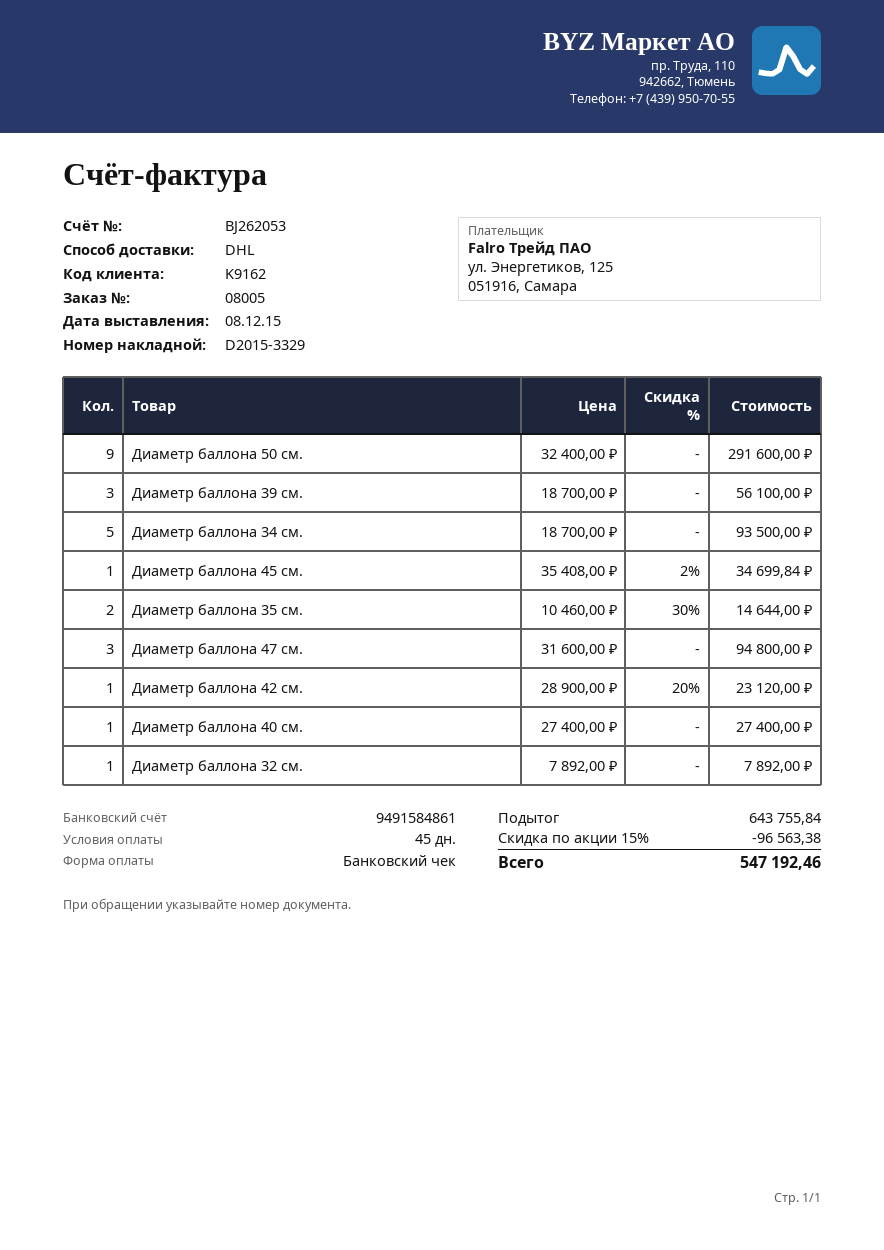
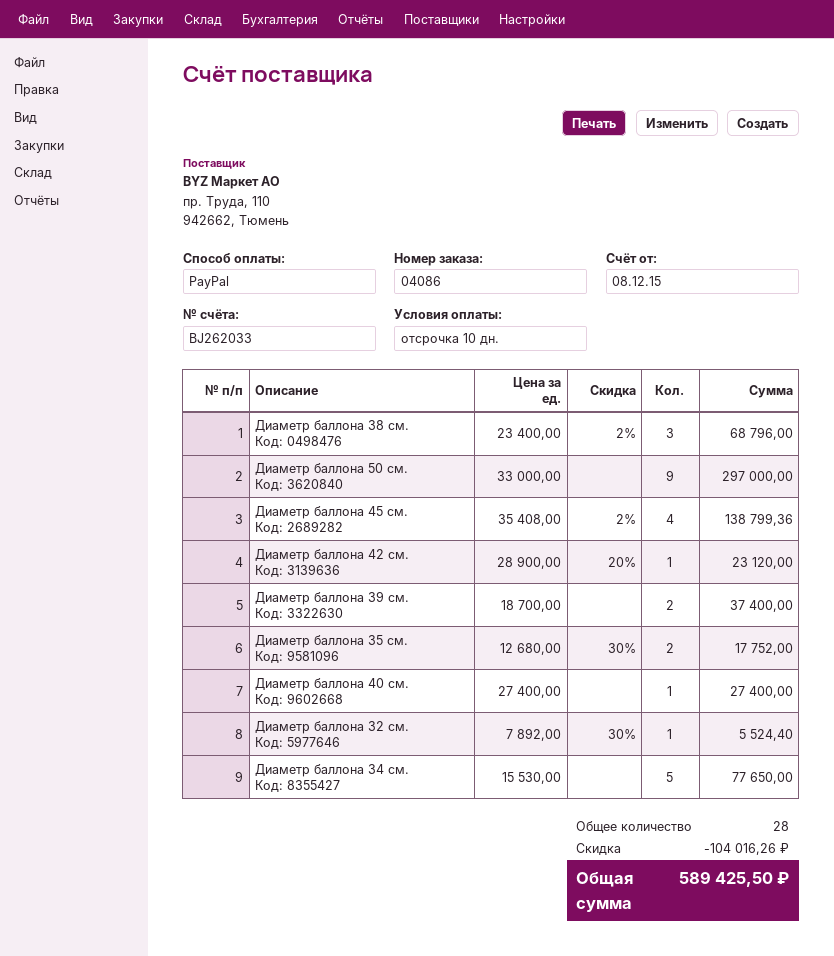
order number: 08005 -> 04086
invoice number: BJ262053 -> BJ262033
payment terms: 45 days -> 10 days
payment method: cheque -> PayPal
Диаметр баллона 50 см.: 9 x 32400.00 = 291600.00 -> 9 x 33000.00 = 297000.00
Диаметр баллона 39 см.: 3 x 18700.00 = 56100.00 -> 2 x 18700.00 = 37400.00
Диаметр баллона 34 см.: 5 x 18700.00 = 93500.00 -> 5 x 15530.00 = 77650.00
Диаметр баллона 45 см.: 1 x 35408.00 - 2% = 34699.84 -> 4 x 35408.00 - 2% = 138799.36
Диаметр баллона 35 см.: 2 x 10460.00 - 30% = 14644.00 -> 2 x 12680.00 - 30% = 17752.00
Диаметр баллона 47 см.: 3 x 31600.00 = 94800.00 -> none
Диаметр баллона 32 см.: 1 x 7892.00 = 7892.00 -> 1 x 7892.00 - 30% = 5524.40
Диаметр баллона 38 см.: none -> 3 x 23400.00 - 2% = 68796.00
discount: 96563.38 -> 104016.26
total: 547192.46 -> 589425.50

